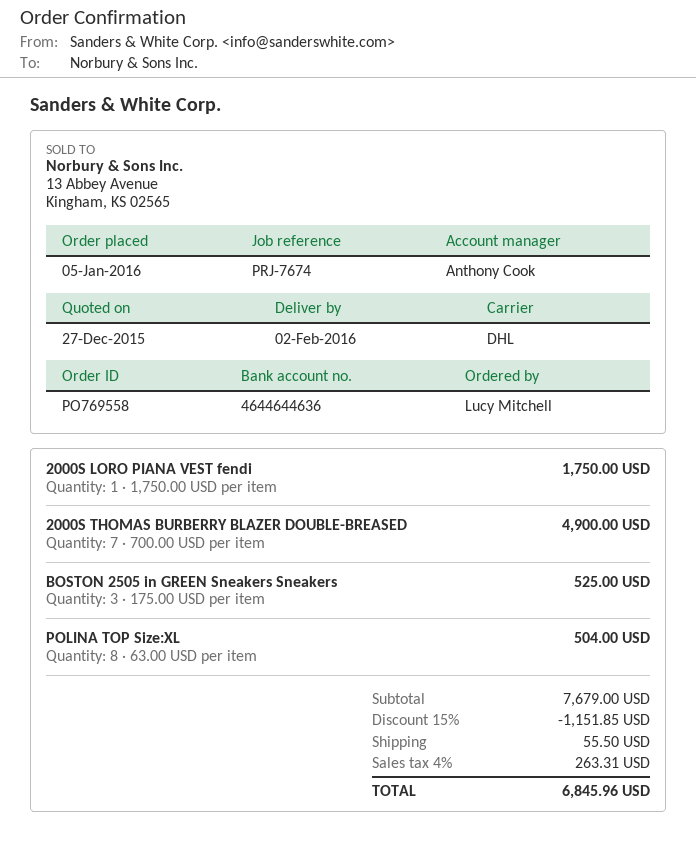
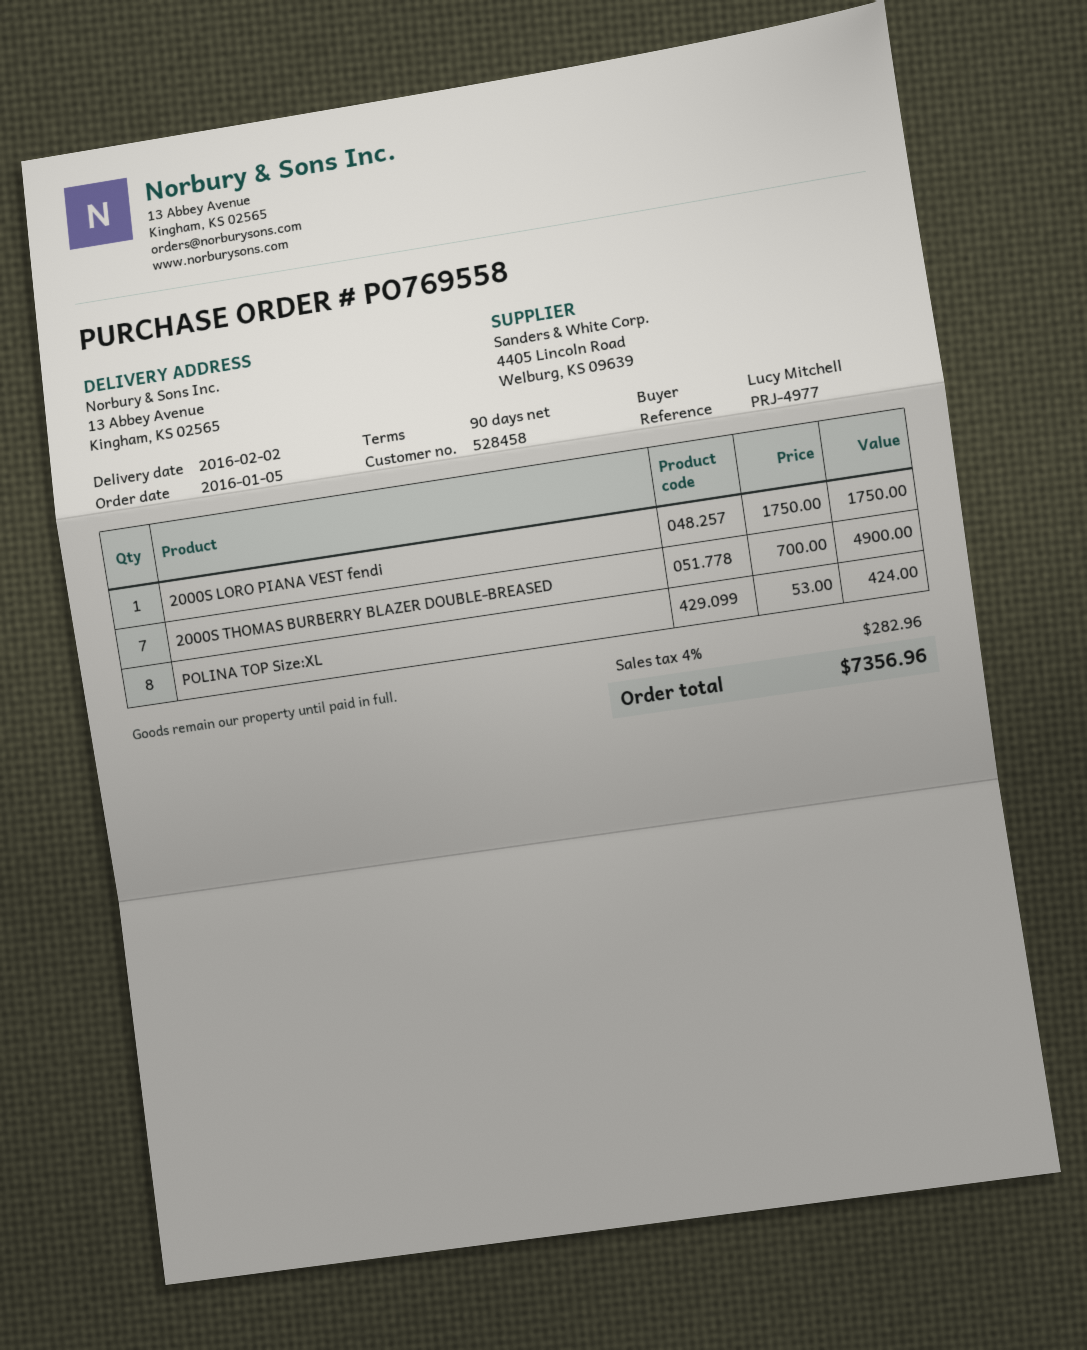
reference: PRJ-7674 -> PRJ-4977
BOSTON 2505 in GREEN Sneakers Sneakers: 3 x 175.00 = 525.00 -> none
POLINA TOP Size:XL: 8 x 63.00 = 504.00 -> 8 x 53.00 = 424.00
discount: 15% = 1151.85 -> none
shipping: 55.50 -> none
tax: 4% = 263.31 -> 4% = 282.96
total: 6845.96 -> 7356.96

